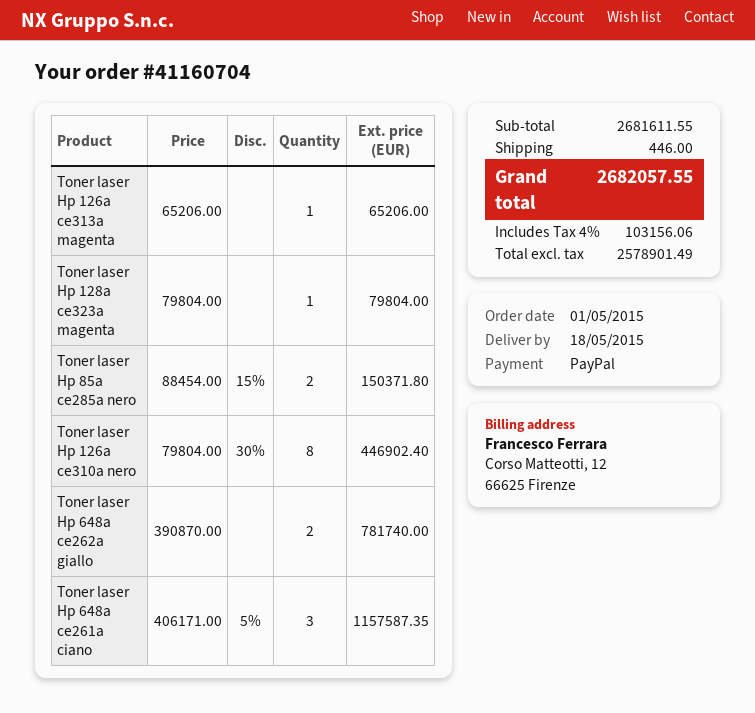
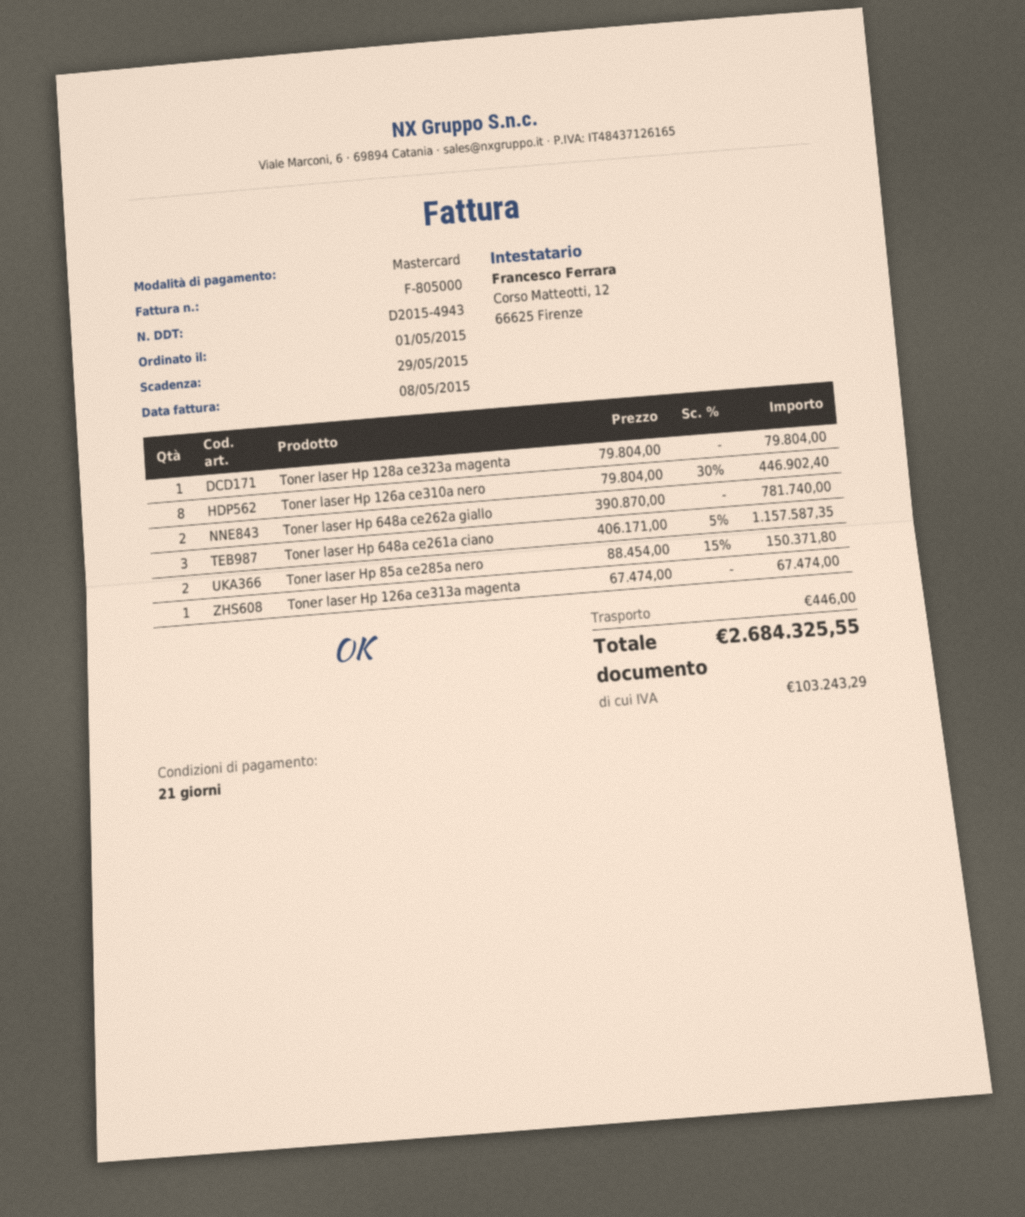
payment method: PayPal -> Mastercard
Toner laser Hp 126a ce313a magenta: 1 x 65206.00 = 65206.00 -> 1 x 67474.00 = 67474.00
tax: 103156.06 -> 103243.29
total: 2682057.55 -> 2684325.55

